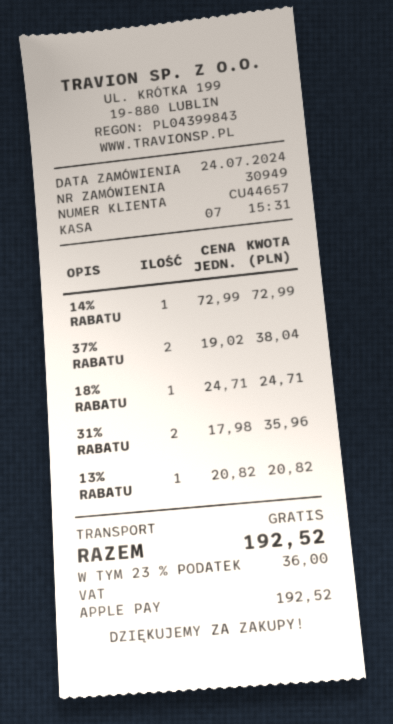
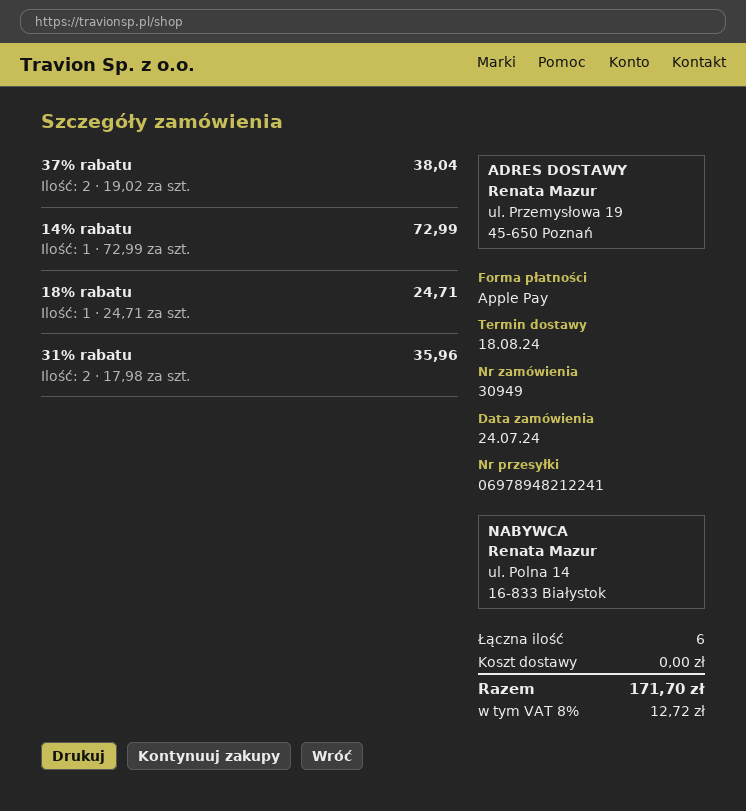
13% RABATU: 1 x 20.82 = 20.82 -> none
tax: 23% = 36.00 -> 8% = 12.72
total: 192.52 -> 171.70

